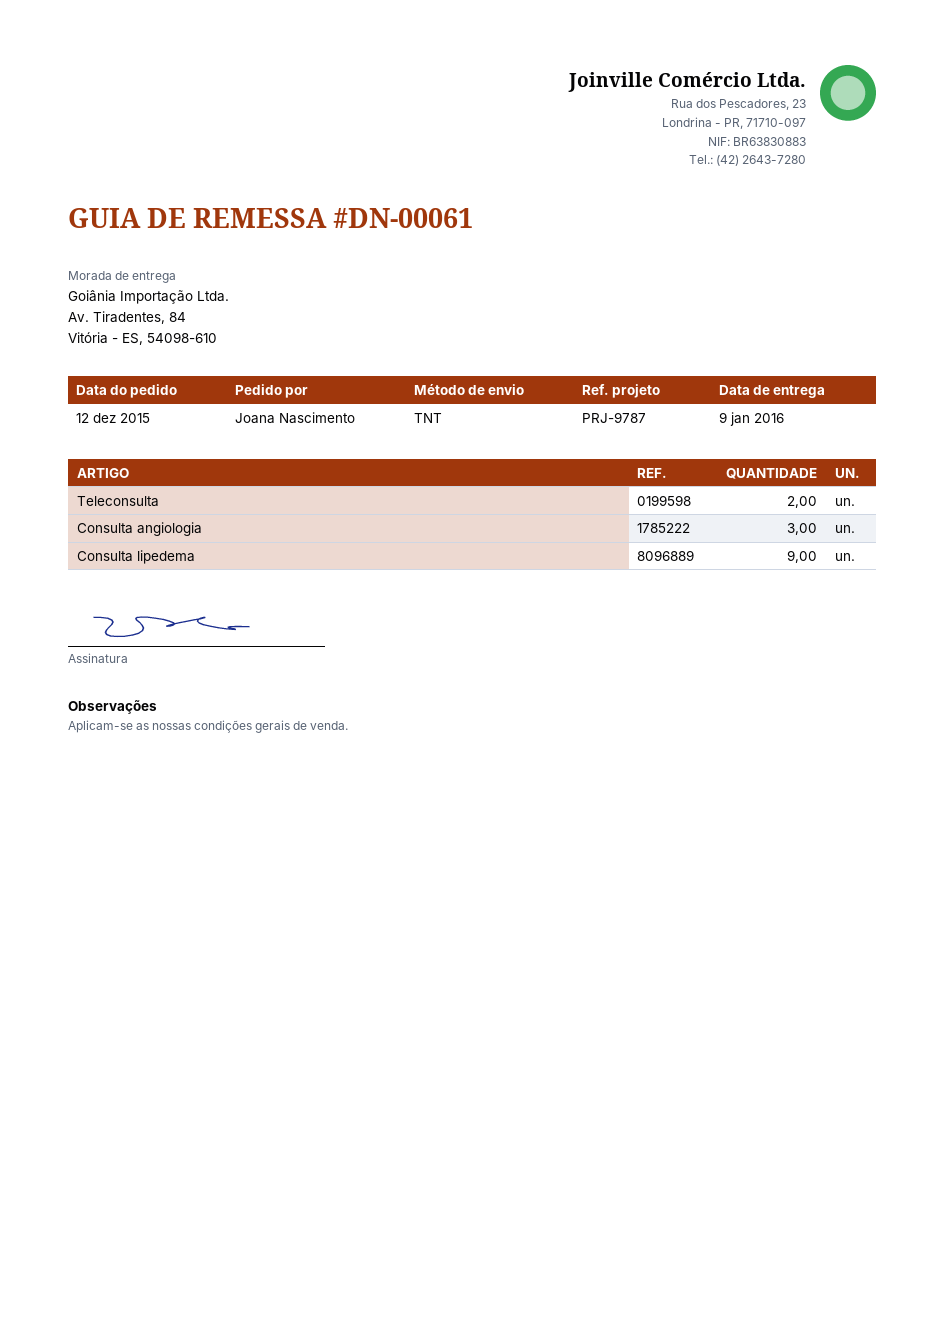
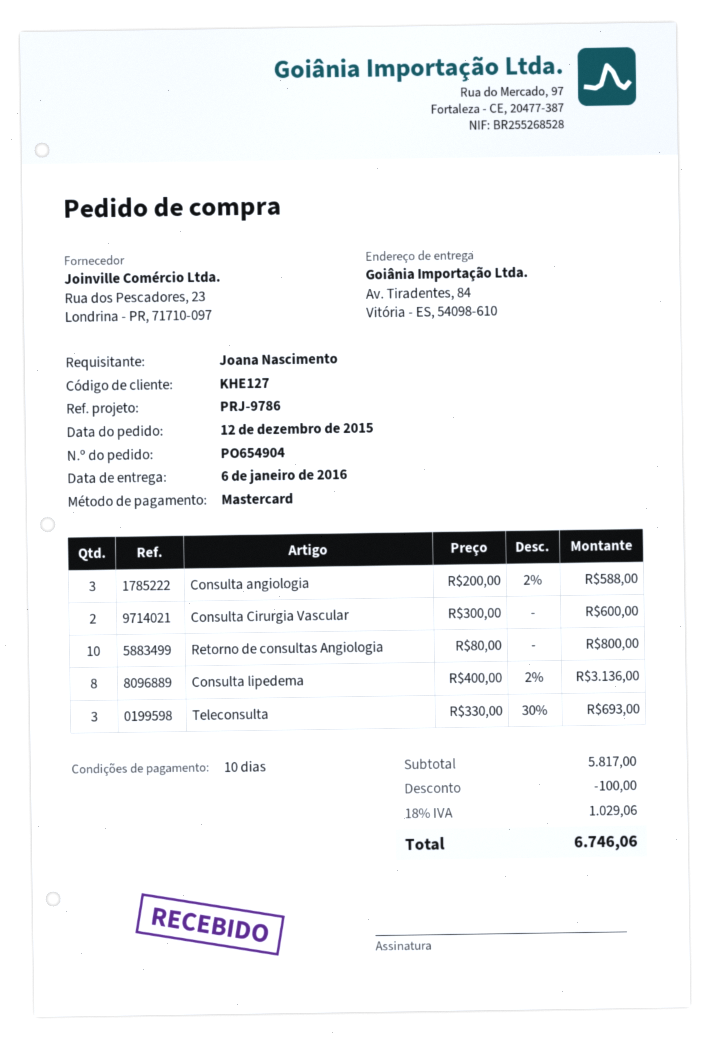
delivery date: 2016-01-09 -> 2016-01-06
reference: PRJ-9787 -> PRJ-9786
Teleconsulta: 2 -> 3
Consulta lipedema: 9 -> 8
Consulta Cirurgia Vascular: none -> 2
Retorno de consultas Angiologia: none -> 10

